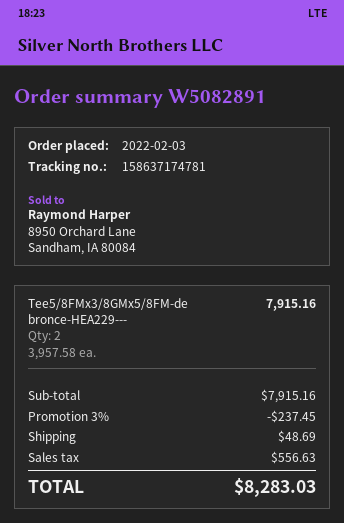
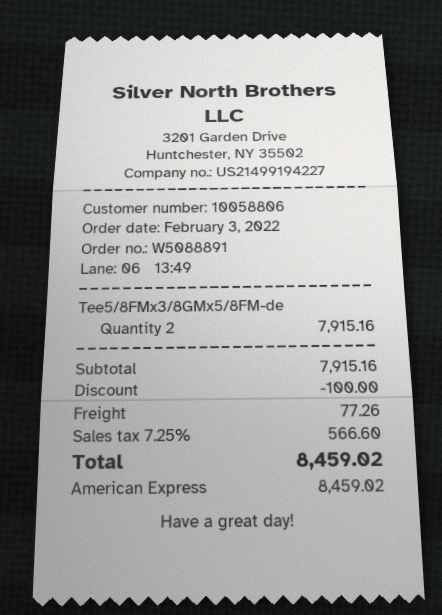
order number: W5082891 -> W5088891
discount: 237.45 -> 100.00
shipping: 48.69 -> 77.26
tax: 556.63 -> 566.60
total: 8283.03 -> 8459.02

